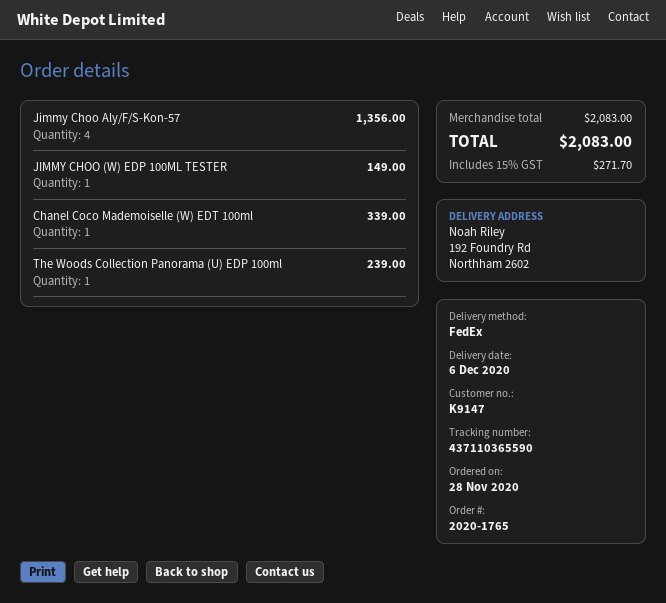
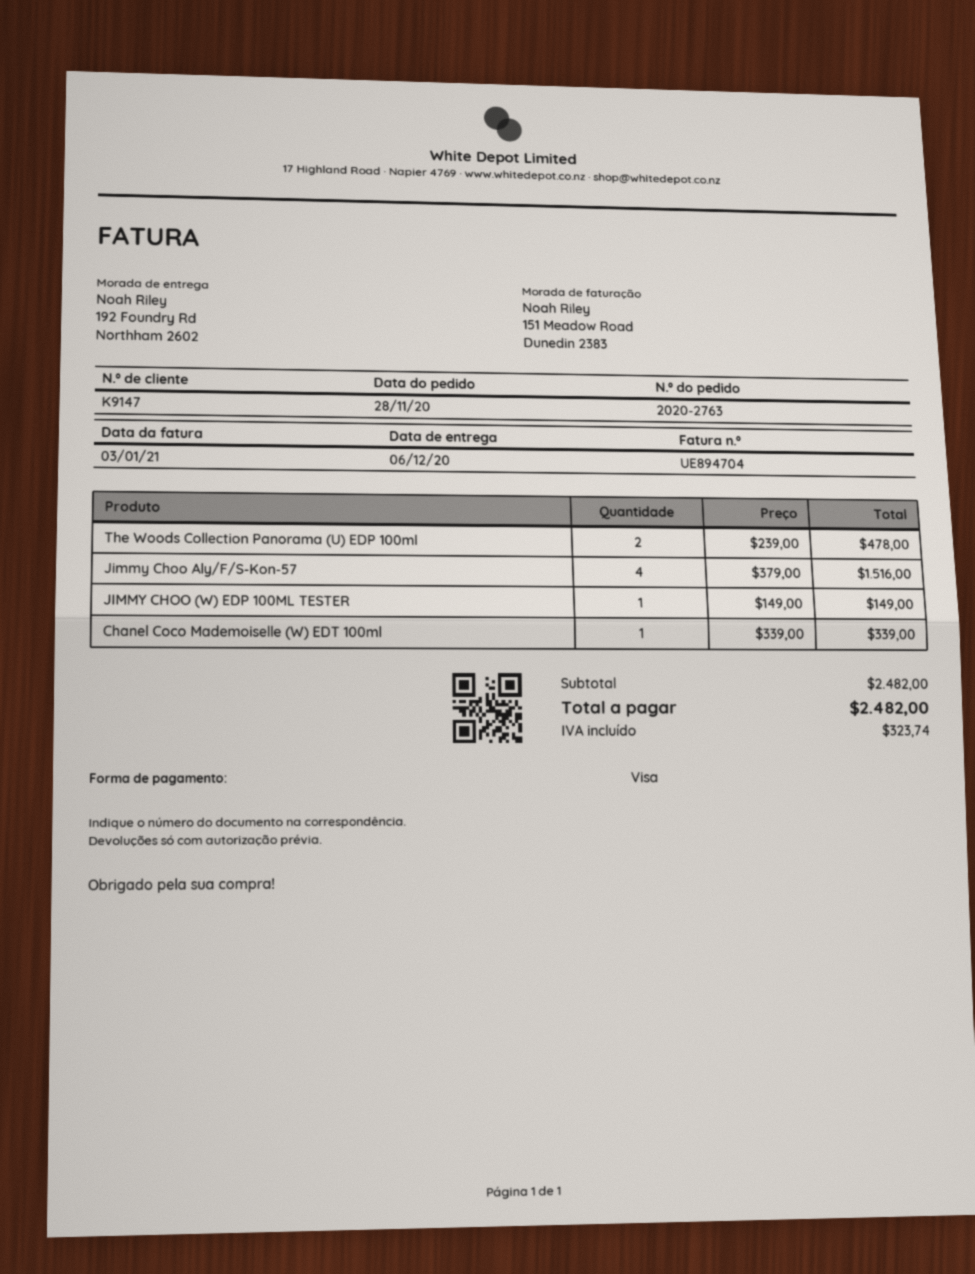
order number: 2020-1765 -> 2020-2763
Jimmy Choo Aly/F/S-Kon-57: 4 for 1356.00 -> 4 for 1516.00
The Woods Collection Panorama (U) EDP 100ml: 1 for 239.00 -> 2 for 478.00
subtotal: 2083.00 -> 2482.00
tax: 271.70 -> 323.74
total: 2083.00 -> 2482.00

